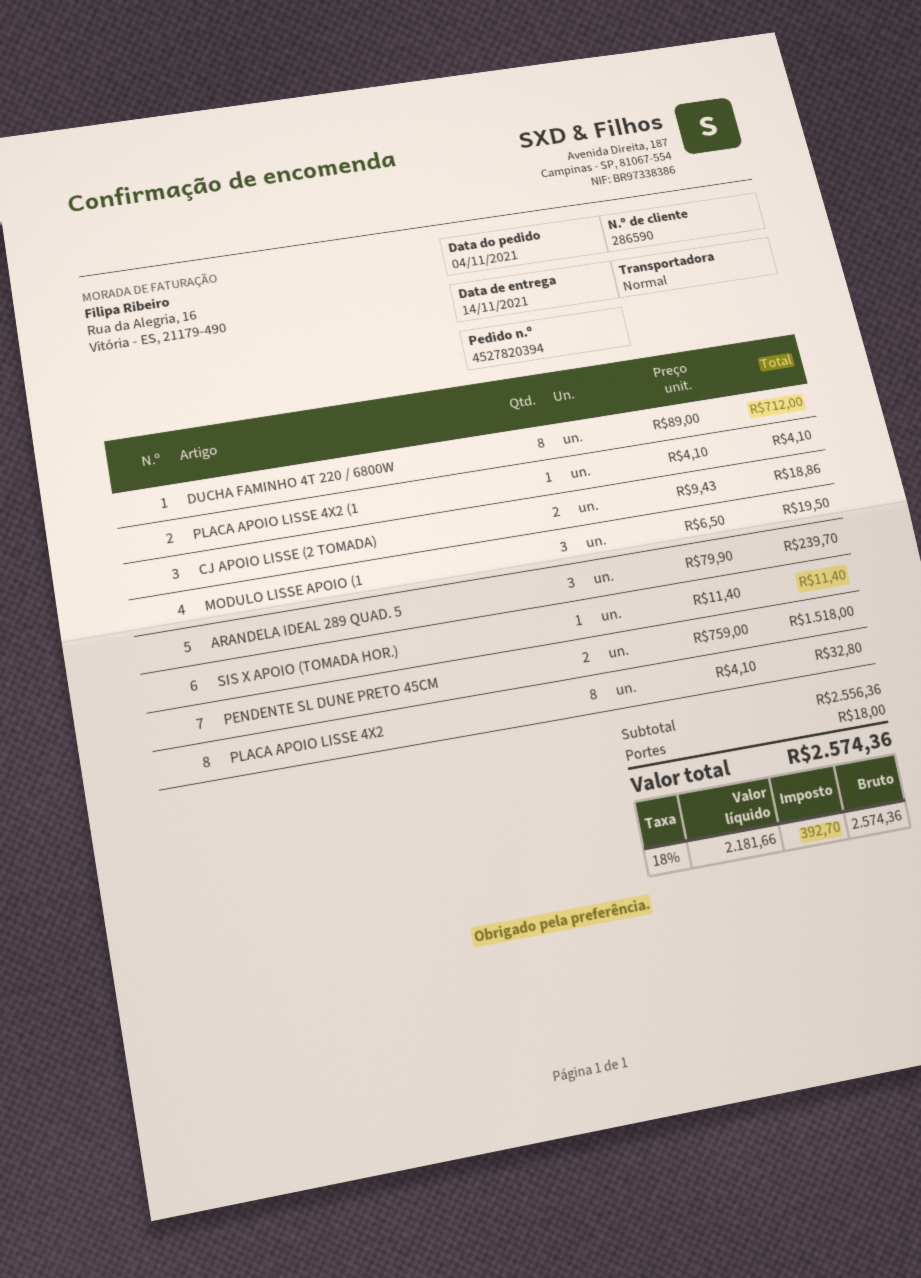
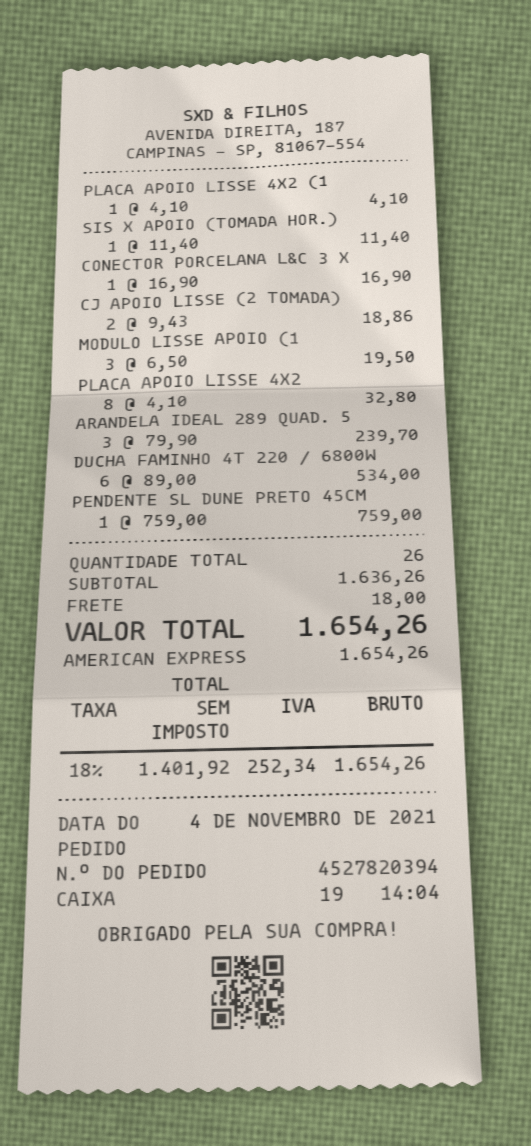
DUCHA FAMINHO 4T 220 / 6800W: 8 x 89.00 = 712.00 -> 6 x 89.00 = 534.00
PENDENTE SL DUNE PRETO 45CM: 2 x 759.00 = 1518.00 -> 1 x 759.00 = 759.00
CONECTOR PORCELANA L&C 3 X: none -> 1 x 16.90 = 16.90
subtotal: 2556.36 -> 1636.26
net: 2181.66 -> 1401.92
tax: 18% = 392.70 -> 18% = 252.34
total: 2574.36 -> 1654.26

